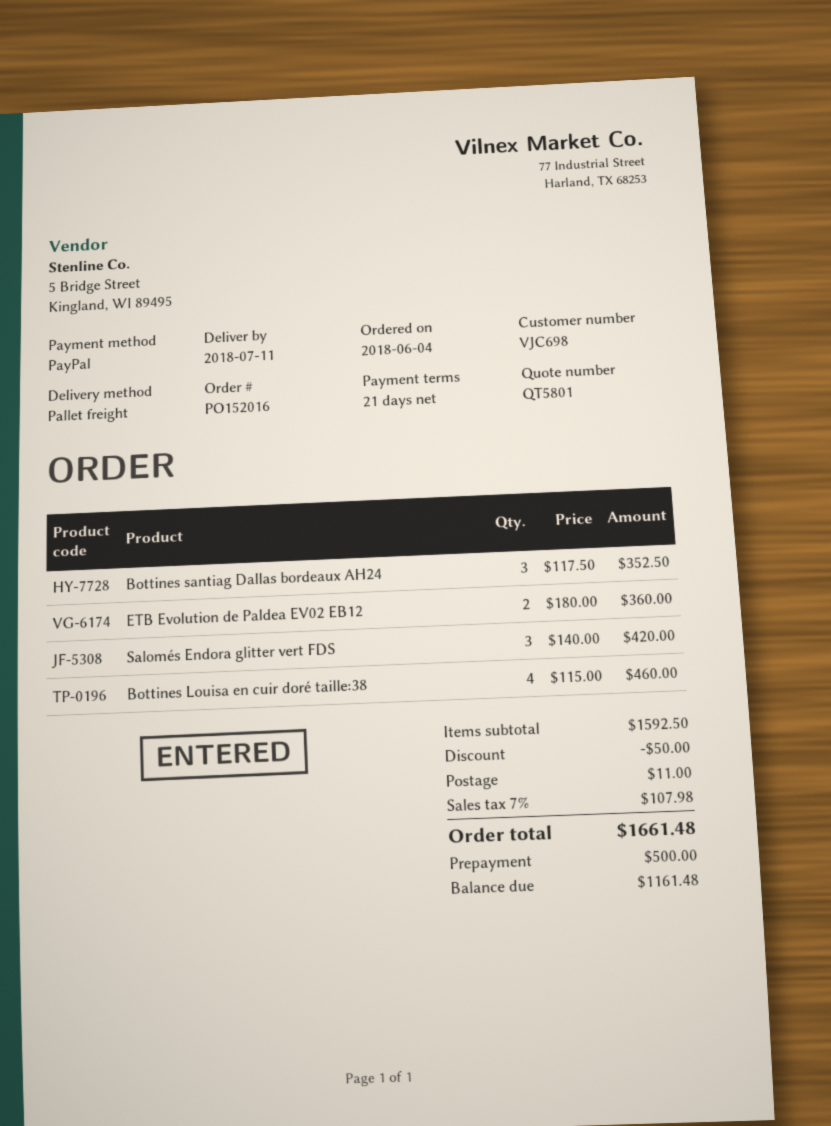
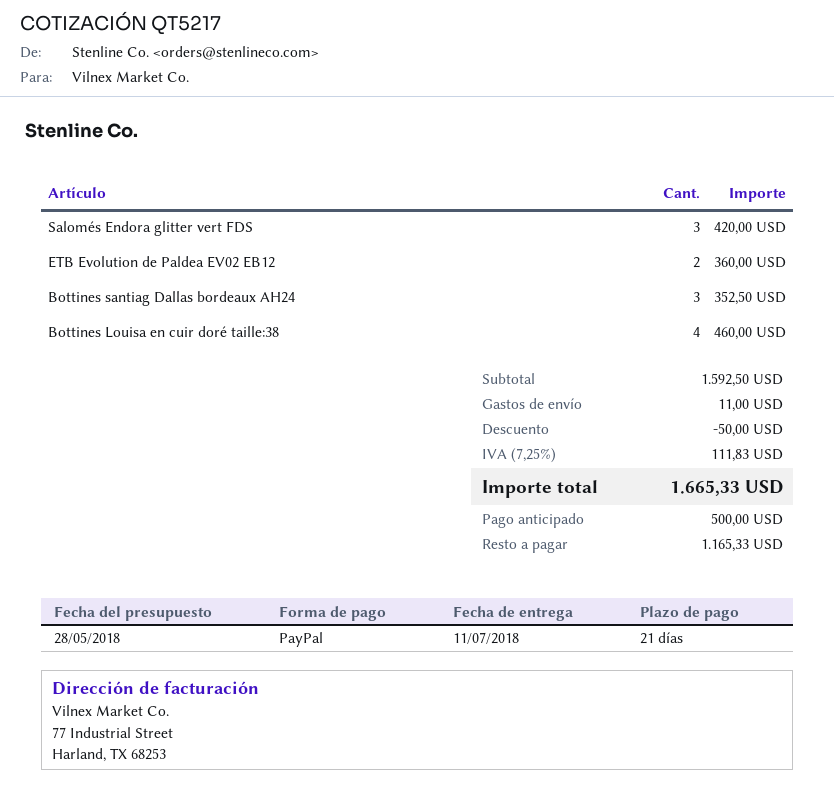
quote number: QT5801 -> QT5217
tax: 7% = 107.98 -> 7.25% = 111.83
total: 1661.48 -> 1665.33
balance: 1161.48 -> 1165.33

